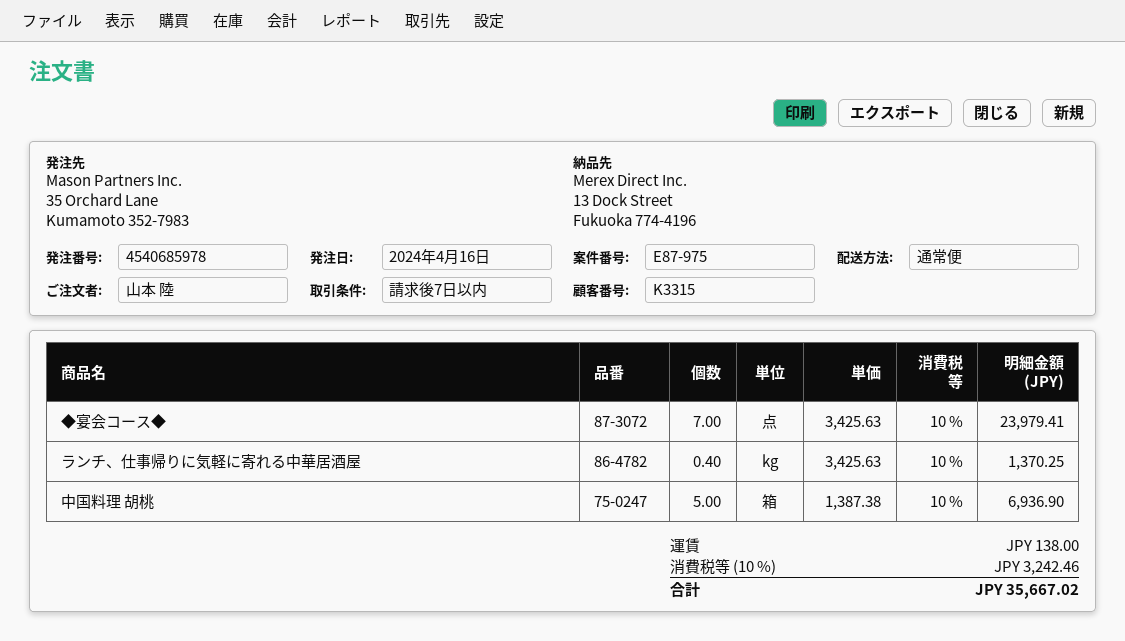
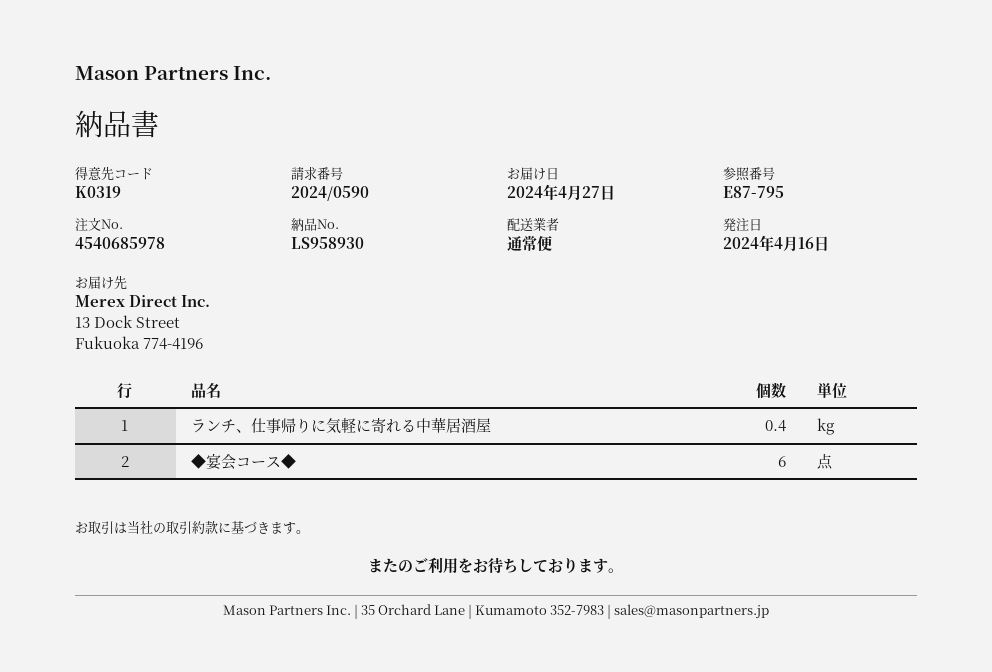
customer number: K3315 -> K0319
reference: E87-975 -> E87-795
◆宴会コース◆: 7 -> 6
中国料理 胡桃: 5 -> none

